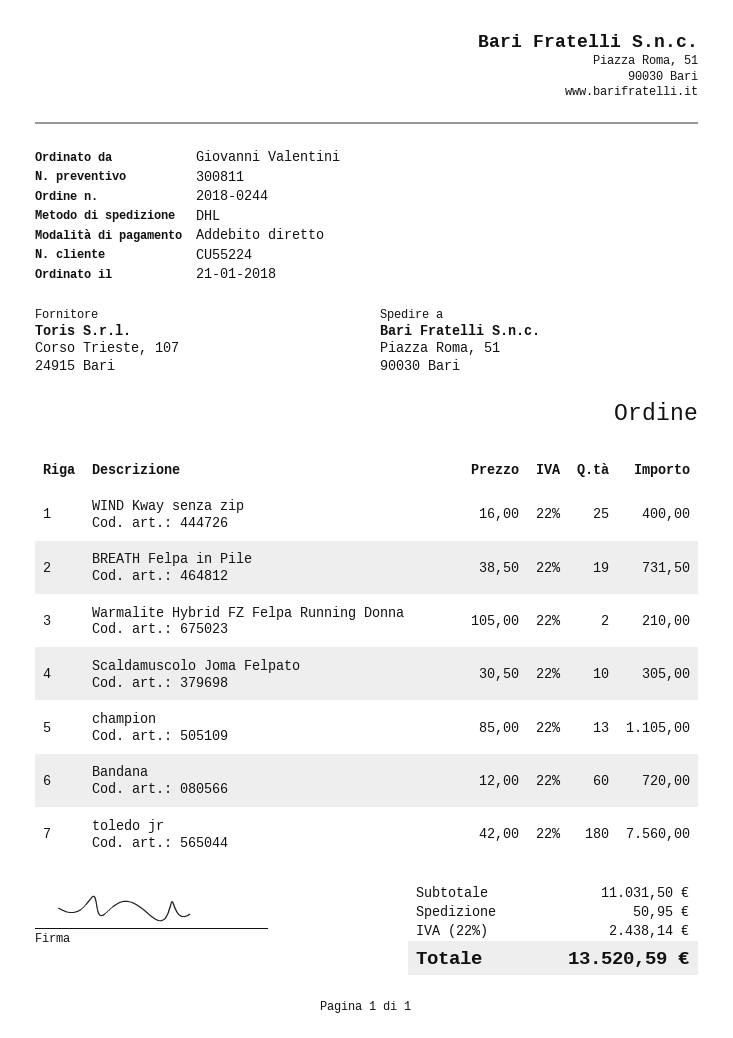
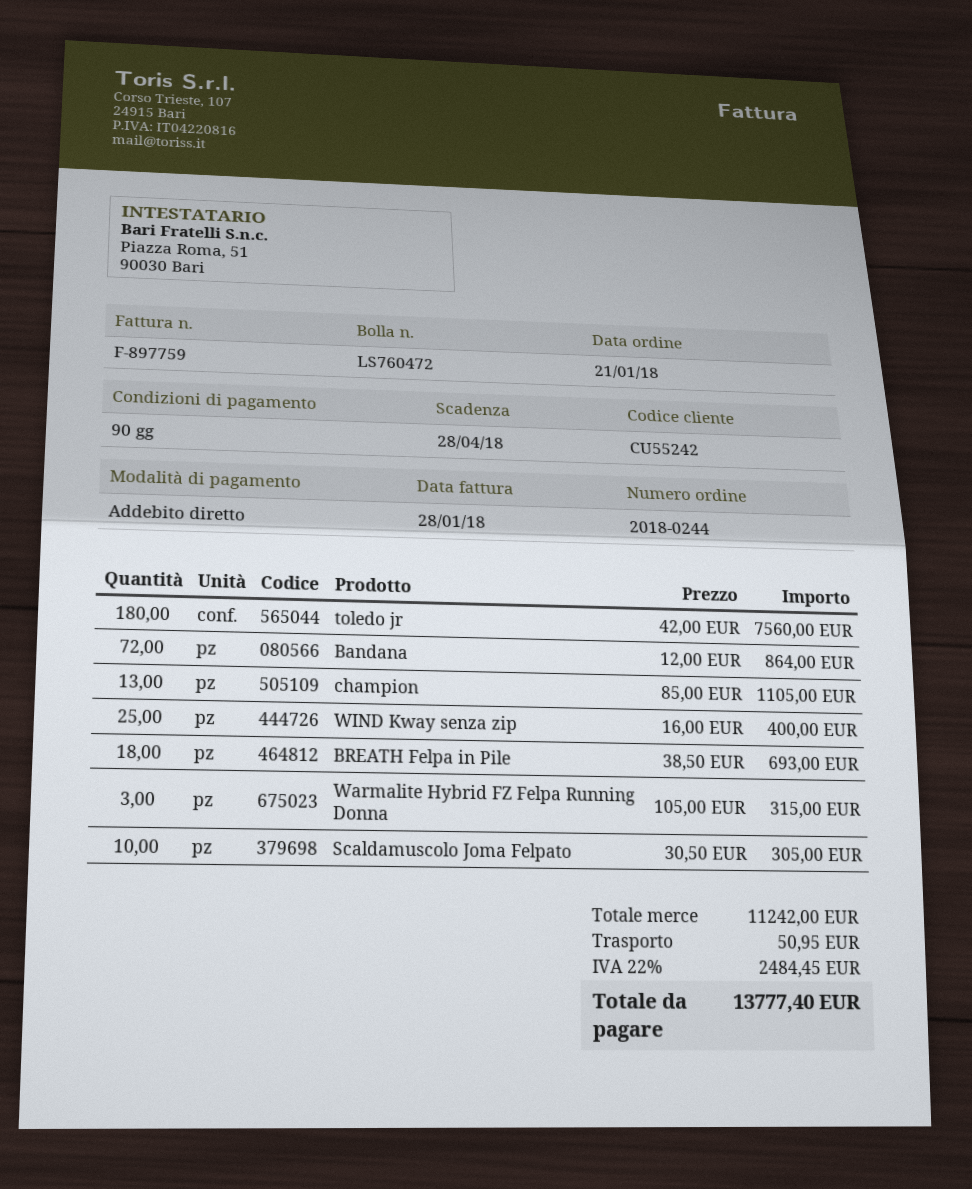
customer number: CU55224 -> CU55242
BREATH Felpa in Pile: 19 x 38.50 = 731.50 -> 18 x 38.50 = 693.00
Warmalite Hybrid FZ Felpa Running Donna: 2 x 105.00 = 210.00 -> 3 x 105.00 = 315.00
Bandana: 60 x 12.00 = 720.00 -> 72 x 12.00 = 864.00
subtotal: 11031.50 -> 11242.00
tax: 22% = 2438.14 -> 22% = 2484.45
total: 13520.59 -> 13777.40

